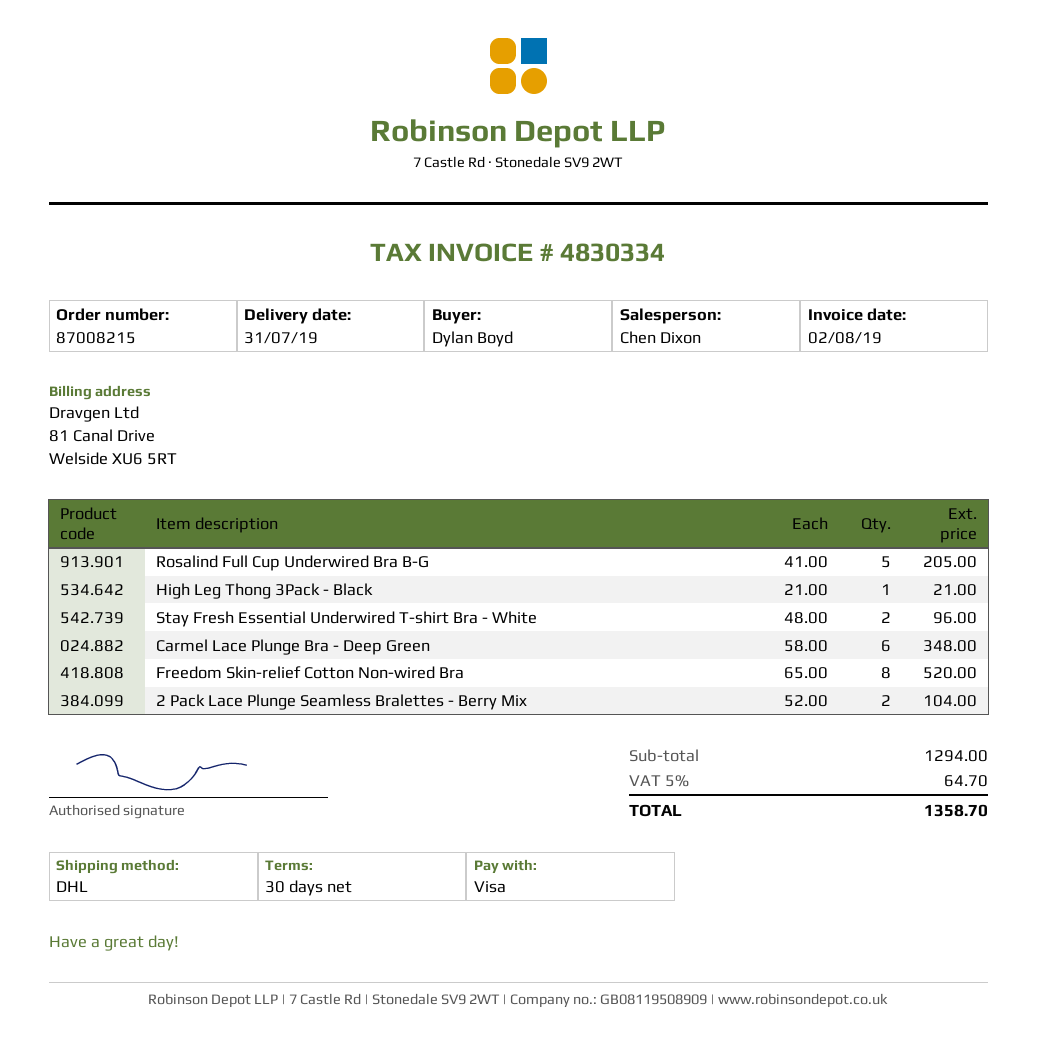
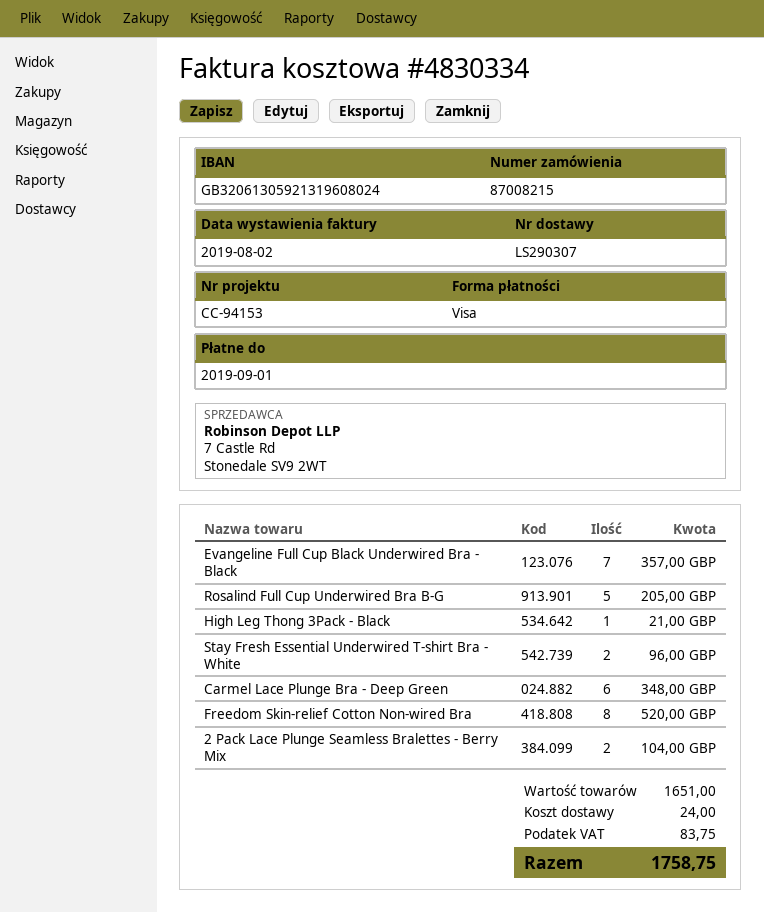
Evangeline Full Cup Black Underwired Bra - Black: none -> 7 for 357.00
subtotal: 1294.00 -> 1651.00
shipping: none -> 24.00
tax: 64.70 -> 83.75
total: 1358.70 -> 1758.75

